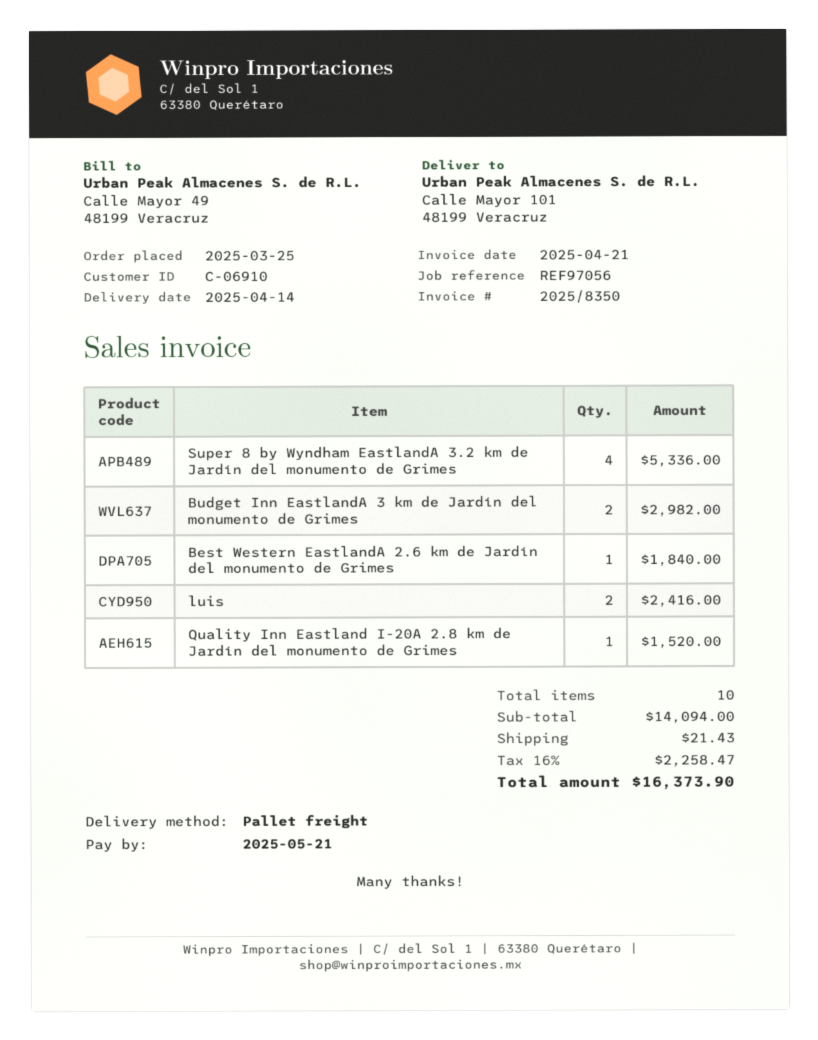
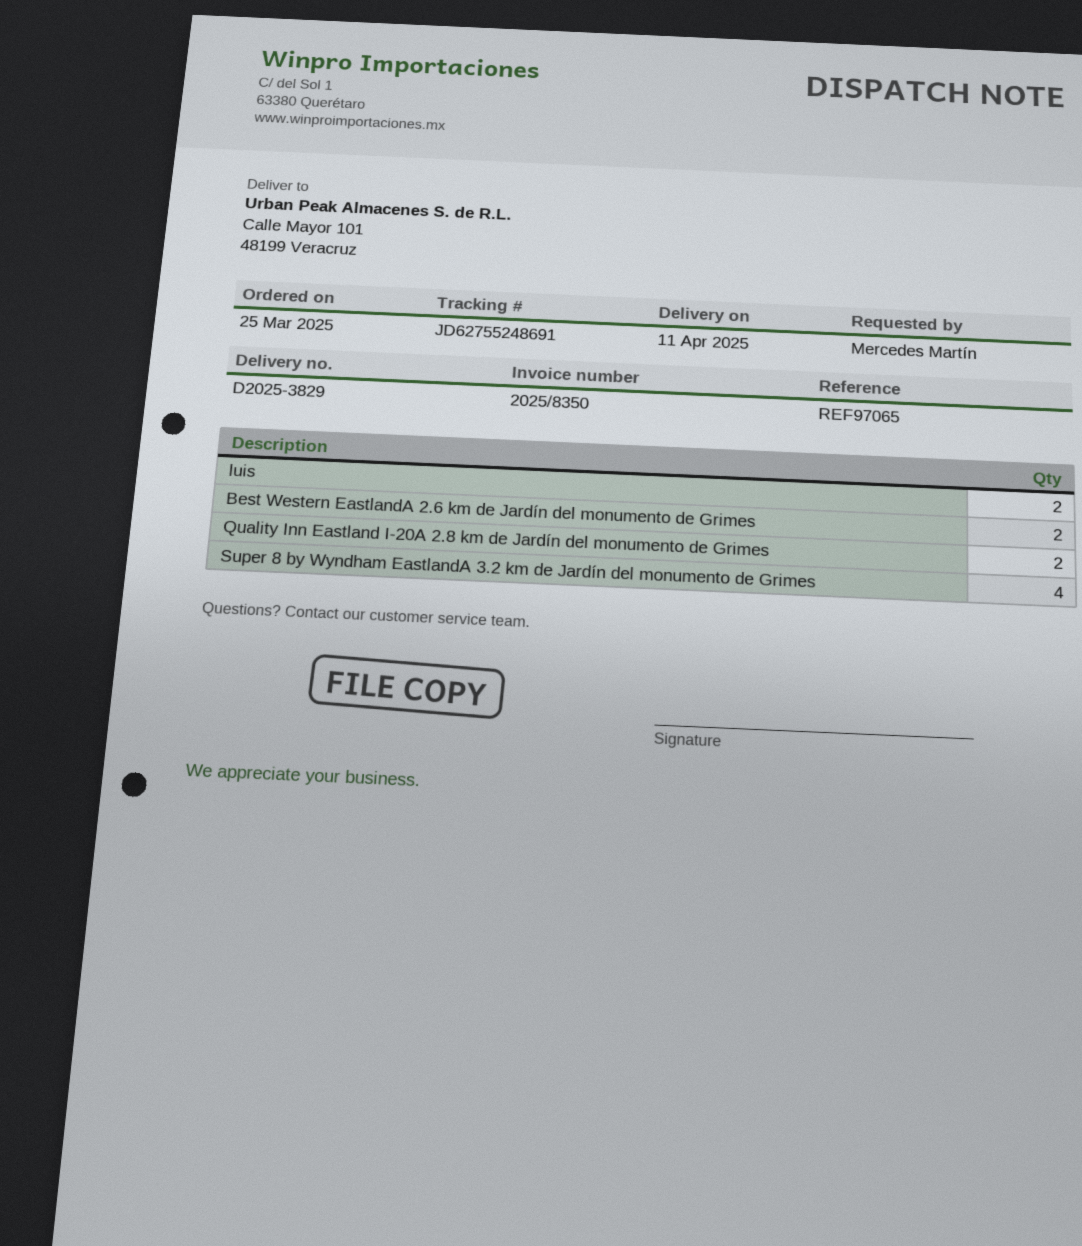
delivery date: 2025-04-14 -> 2025-04-11
reference: REF97056 -> REF97065
Budget Inn EastlandA 3 km de Jardín del monumento de Grimes: 2 -> none
Best Western EastlandA 2.6 km de Jardín del monumento de Grimes: 1 -> 2
Quality Inn Eastland I-20A 2.8 km de Jardín del monumento de Grimes: 1 -> 2

